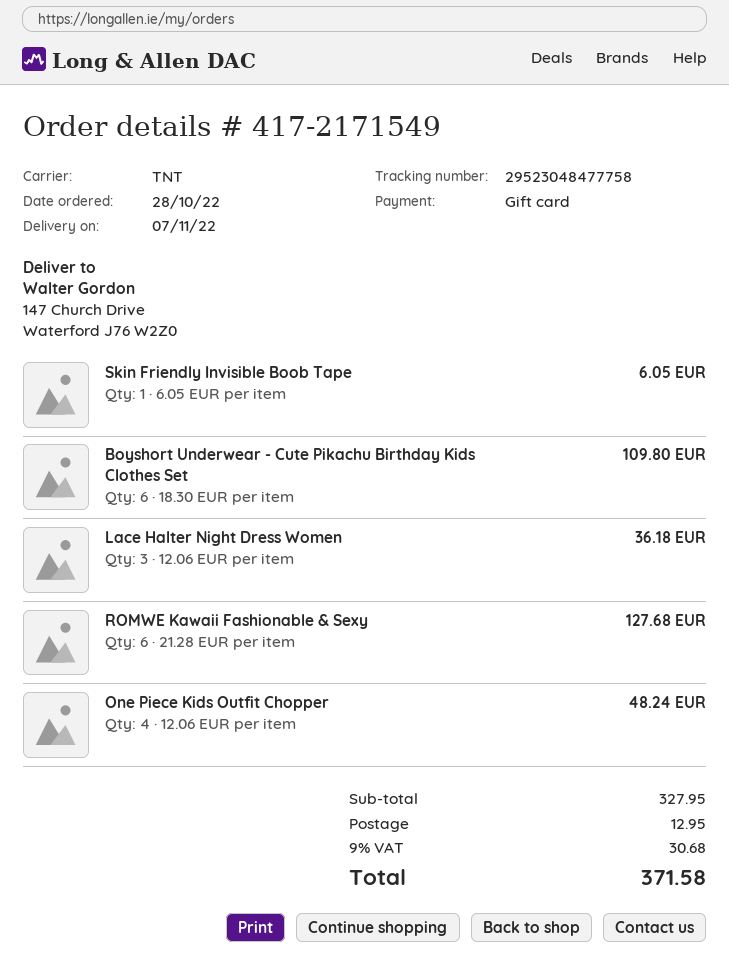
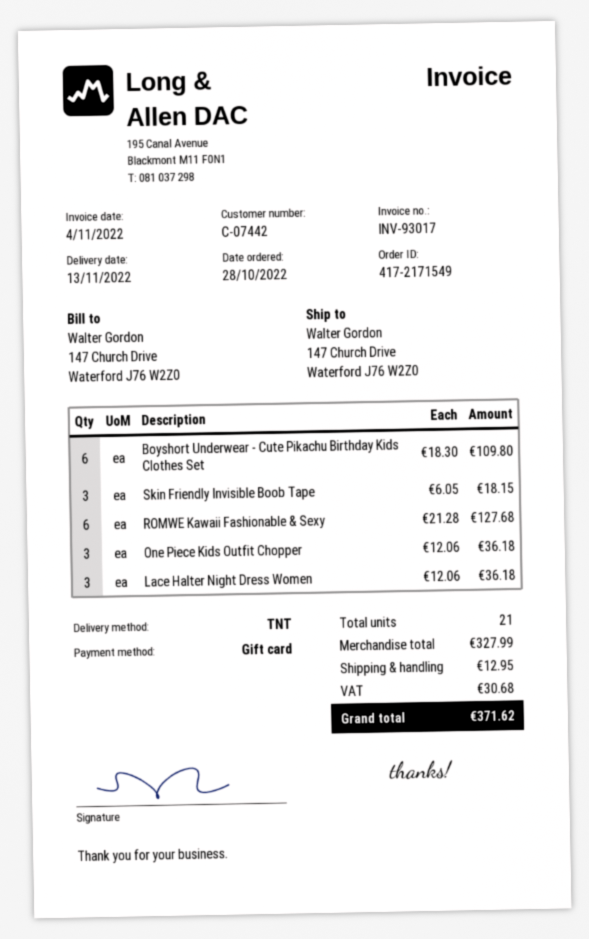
delivery date: 2022-11-07 -> 2022-11-13
Skin Friendly Invisible Boob Tape: 1 x 6.05 = 6.05 -> 3 x 6.05 = 18.15
One Piece Kids Outfit Chopper: 4 x 12.06 = 48.24 -> 3 x 12.06 = 36.18
subtotal: 327.95 -> 327.99
total: 371.58 -> 371.62

